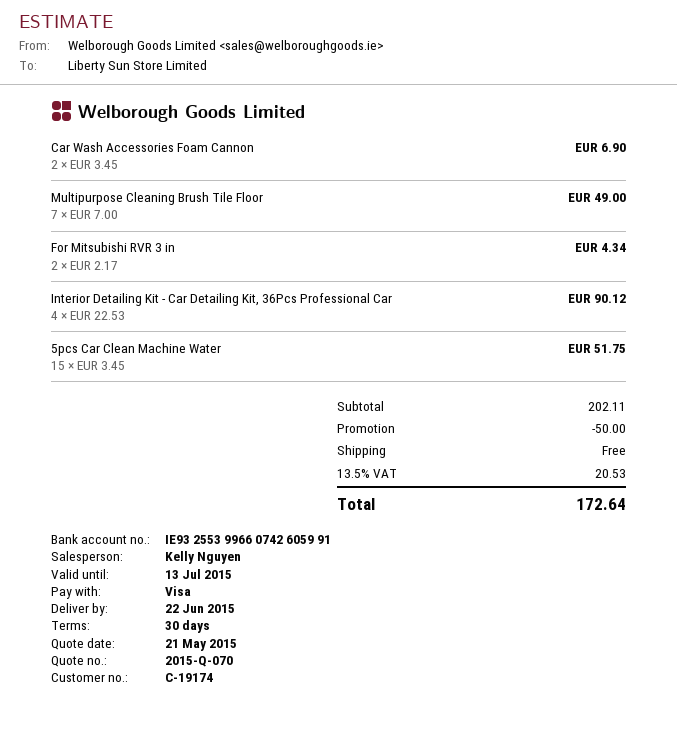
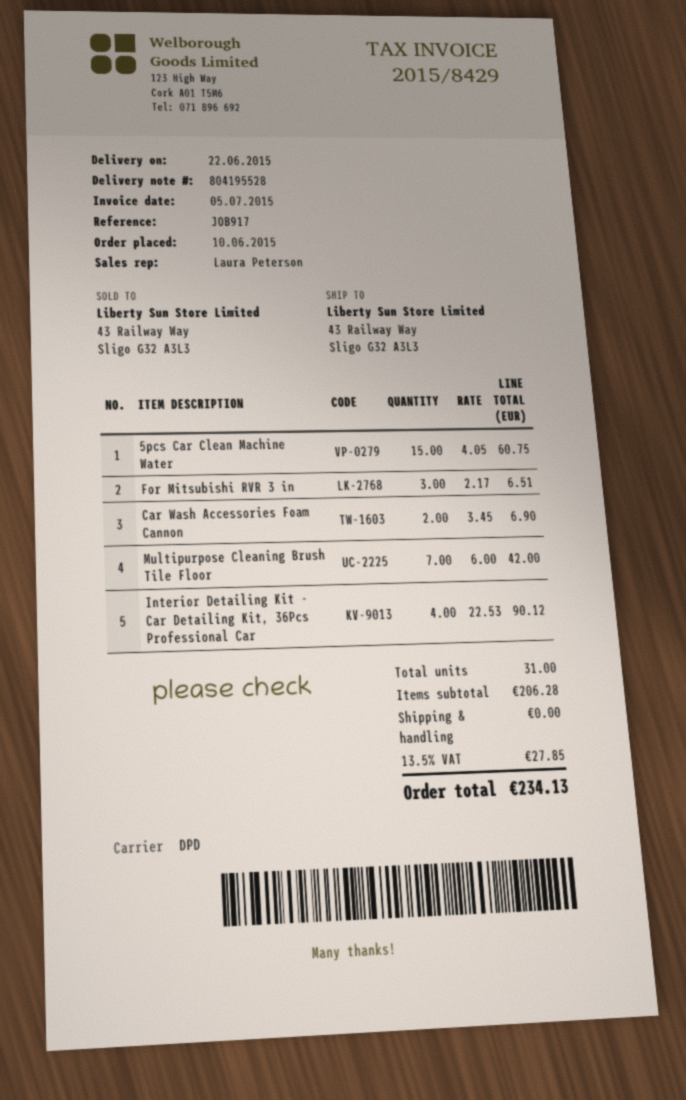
sales rep: Kelly Nguyen -> Laura Peterson
Multipurpose Cleaning Brush Tile Floor: 7 x 7.00 = 49.00 -> 7 x 6.00 = 42.00
For Mitsubishi RVR 3 in: 2 x 2.17 = 4.34 -> 3 x 2.17 = 6.51
5pcs Car Clean Machine Water: 15 x 3.45 = 51.75 -> 15 x 4.05 = 60.75
subtotal: 202.11 -> 206.28
discount: 50.00 -> none
tax: 13.5% = 20.53 -> 13.5% = 27.85
total: 172.64 -> 234.13

